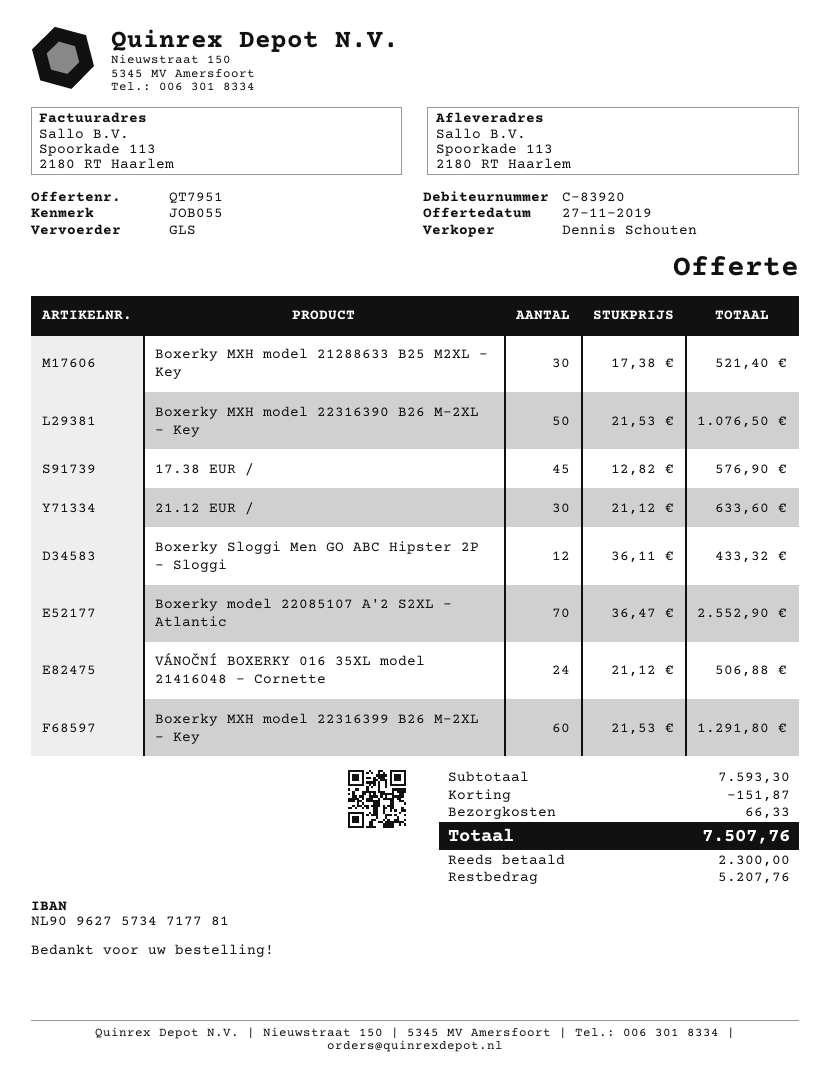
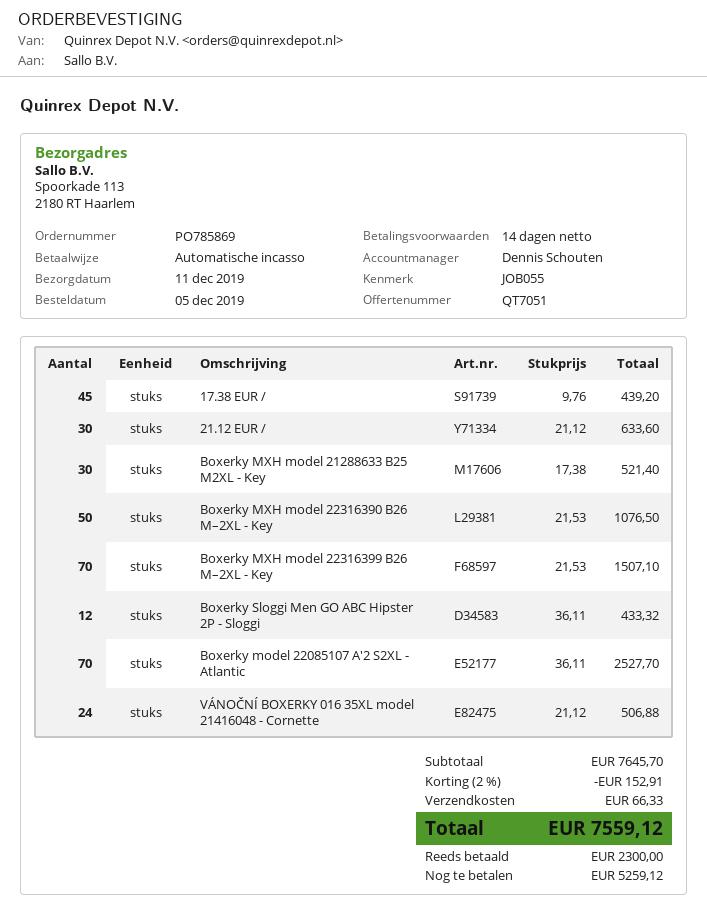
quote number: QT7951 -> QT7051
17.38 EUR /: 45 x 12.82 = 576.90 -> 45 x 9.76 = 439.20
Boxerky model 22085107 A'2 S2XL - Atlantic: 70 x 36.47 = 2552.90 -> 70 x 36.11 = 2527.70
Boxerky MXH model 22316399 B26 M–2XL - Key: 60 x 21.53 = 1291.80 -> 70 x 21.53 = 1507.10
subtotal: 7593.30 -> 7645.70
discount: 151.87 -> 152.91
total: 7507.76 -> 7559.12
balance: 5207.76 -> 5259.12

